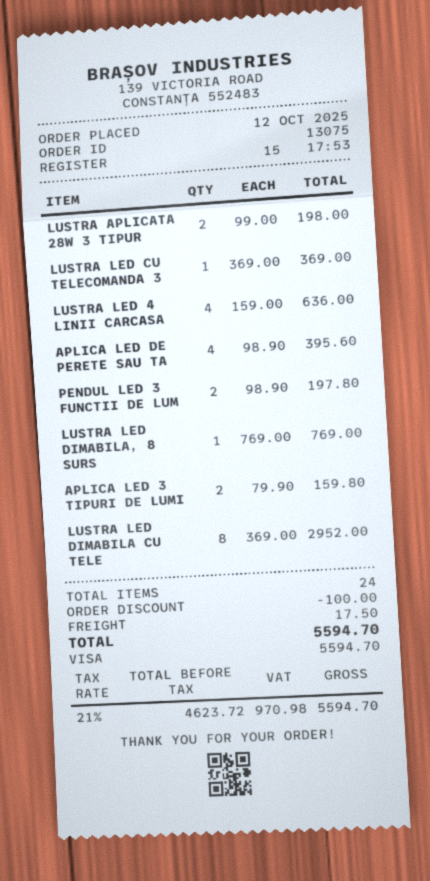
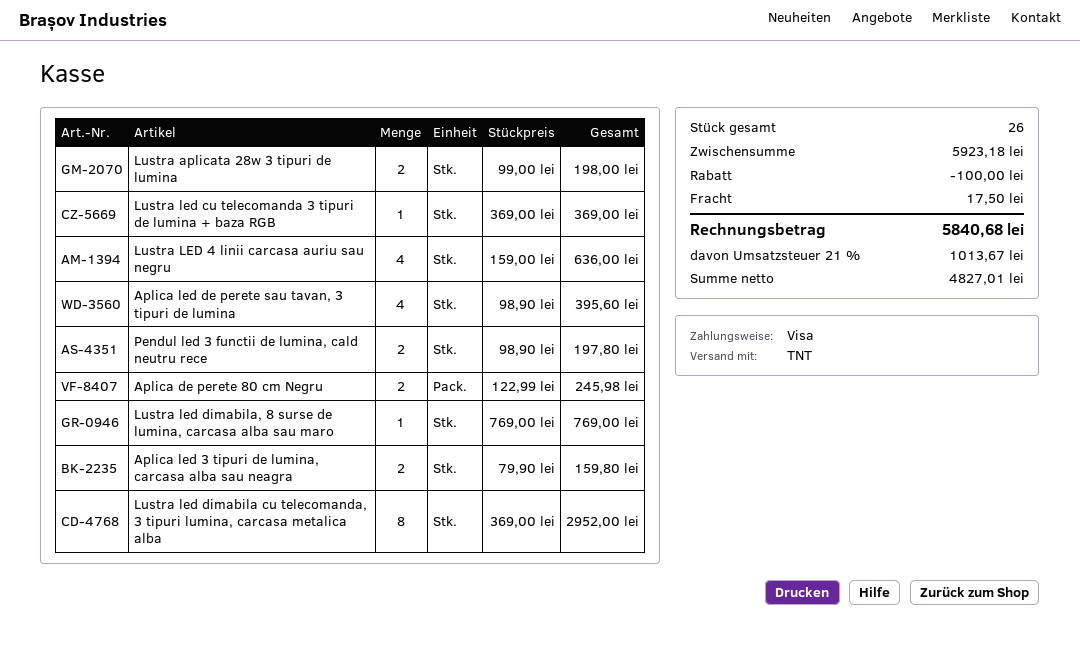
Aplica de perete 80 cm Negru: none -> 2 x 122.99 = 245.98
total quantity: 24 -> 26
net: 4623.72 -> 4827.01
tax: 21% = 970.98 -> 21% = 1013.67
total: 5594.70 -> 5840.68

